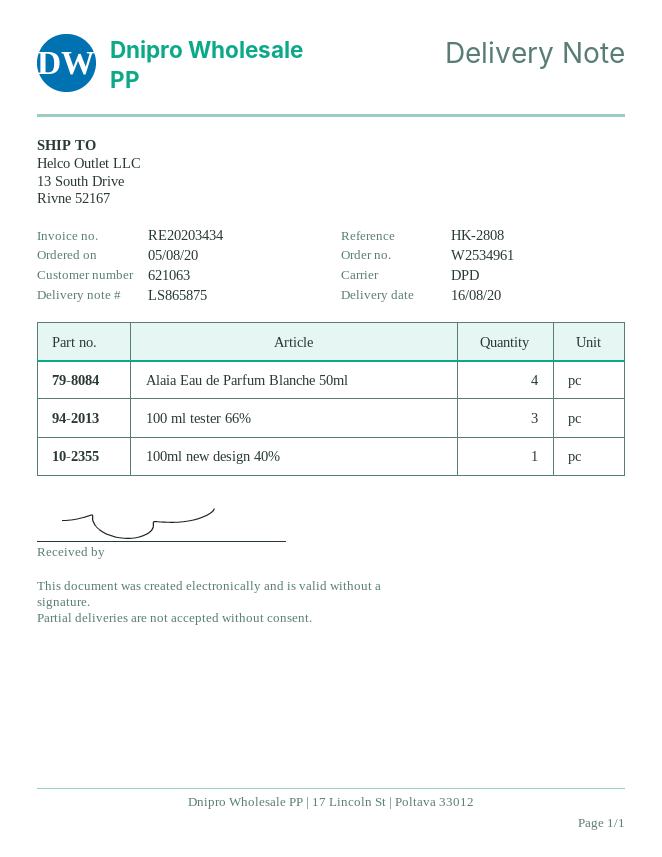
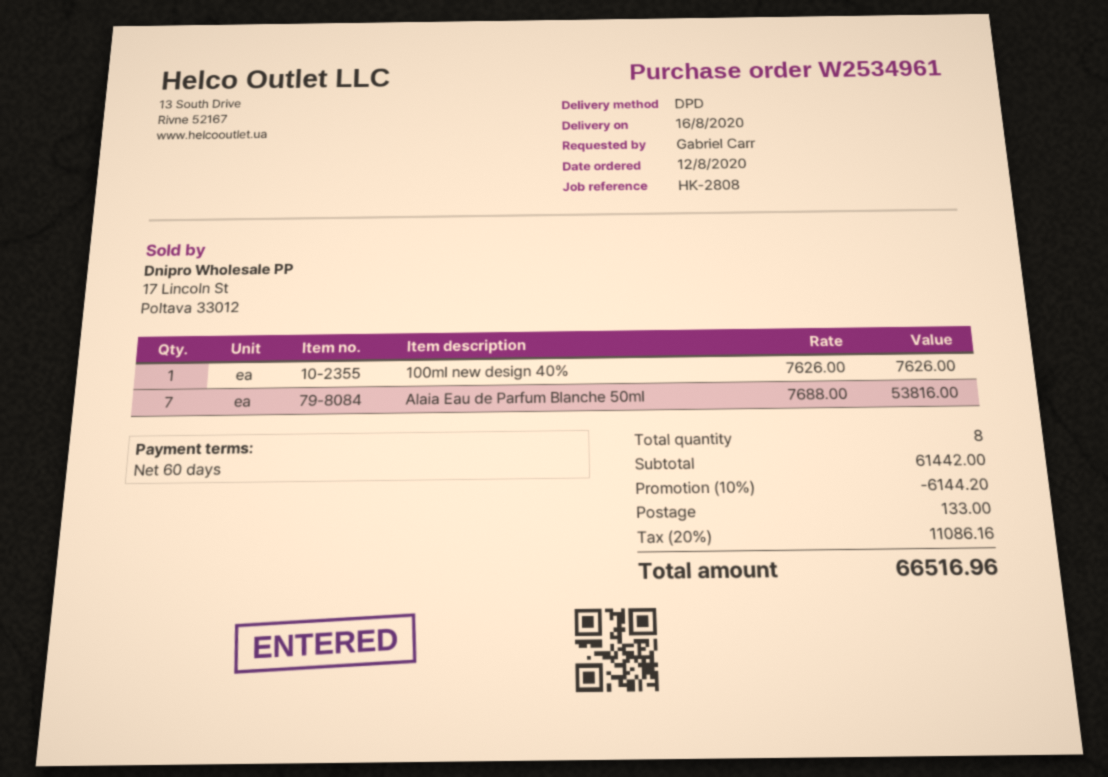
order date: 2020-08-05 -> 2020-08-12
Alaia Eau de Parfum Blanche 50ml: 4 -> 7
100 ml tester 66%: 3 -> none

